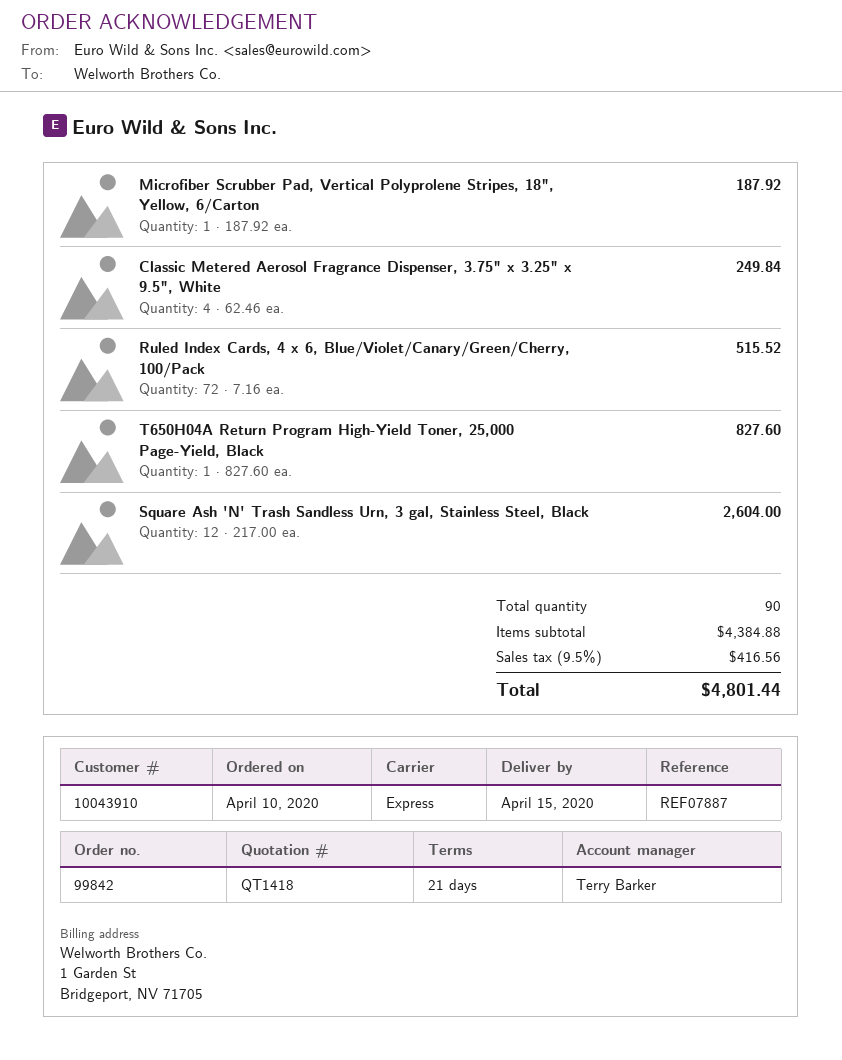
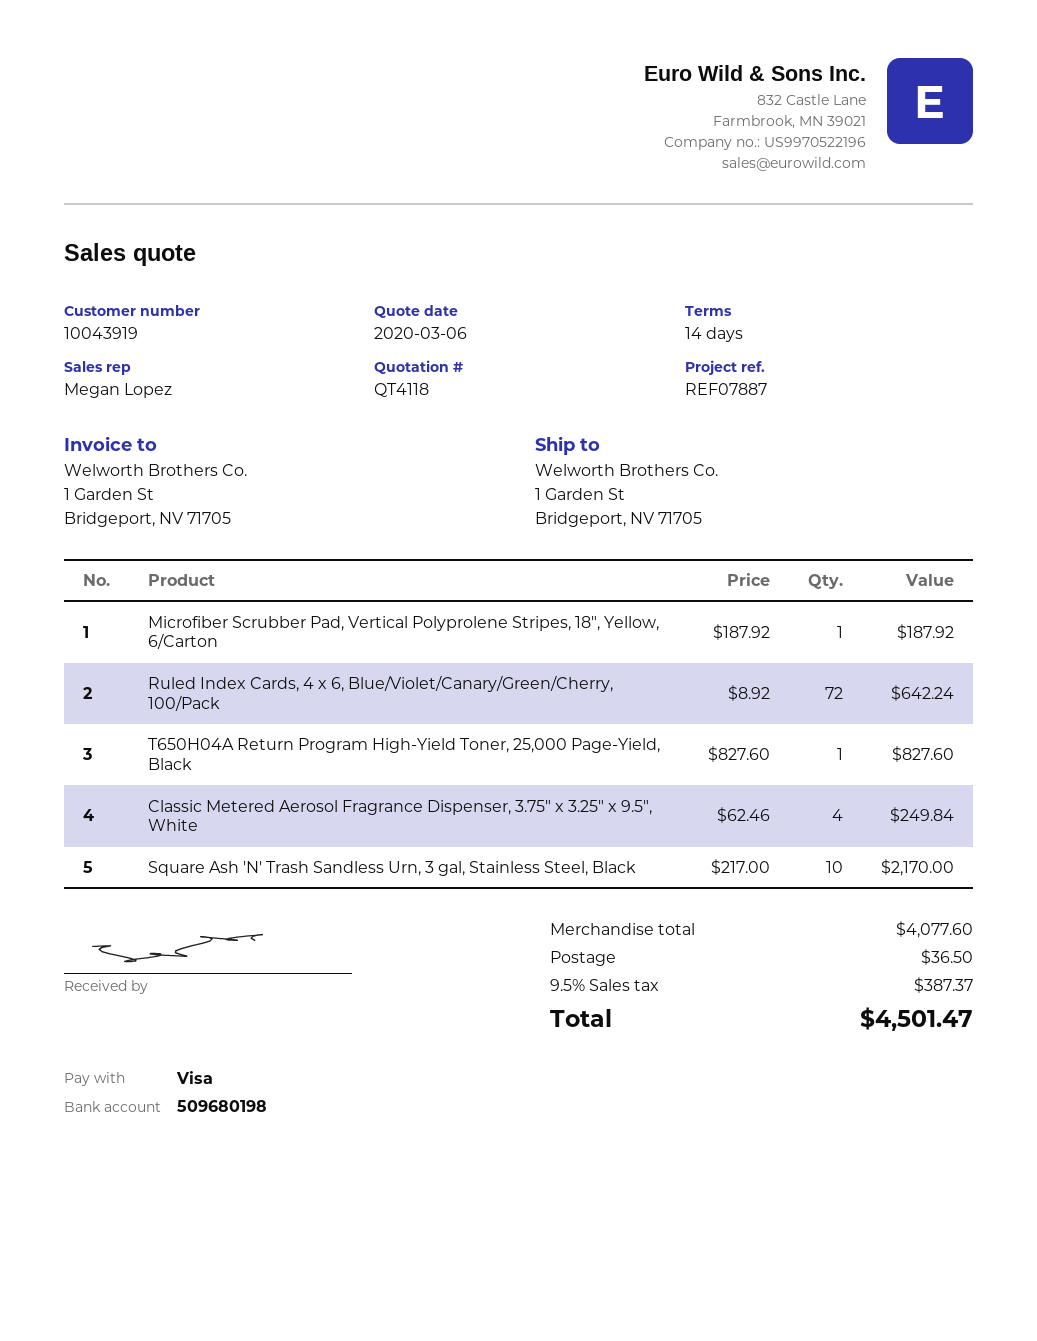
quote number: QT1418 -> QT4118
payment terms: 21 days -> 14 days
customer number: 10043910 -> 10043919
sales rep: Terry Barker -> Megan Lopez
Ruled Index Cards, 4 x 6, Blue/Violet/Canary/Green/Cherry, 100/Pack: 72 x 7.16 = 515.52 -> 72 x 8.92 = 642.24
Square Ash 'N' Trash Sandless Urn, 3 gal, Stainless Steel, Black: 12 x 217.00 = 2604.00 -> 10 x 217.00 = 2170.00
subtotal: 4384.88 -> 4077.60
shipping: none -> 36.50
tax: 9.5% = 416.56 -> 9.5% = 387.37
total: 4801.44 -> 4501.47

